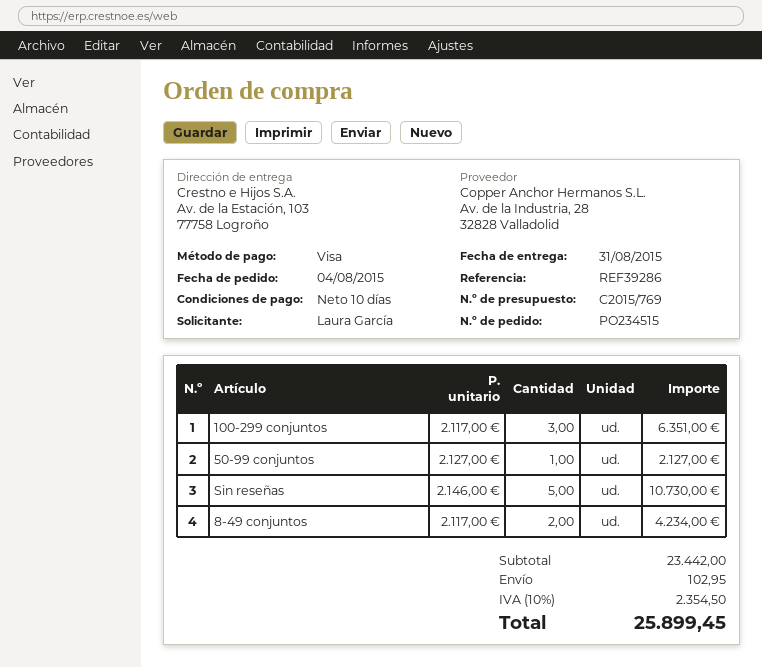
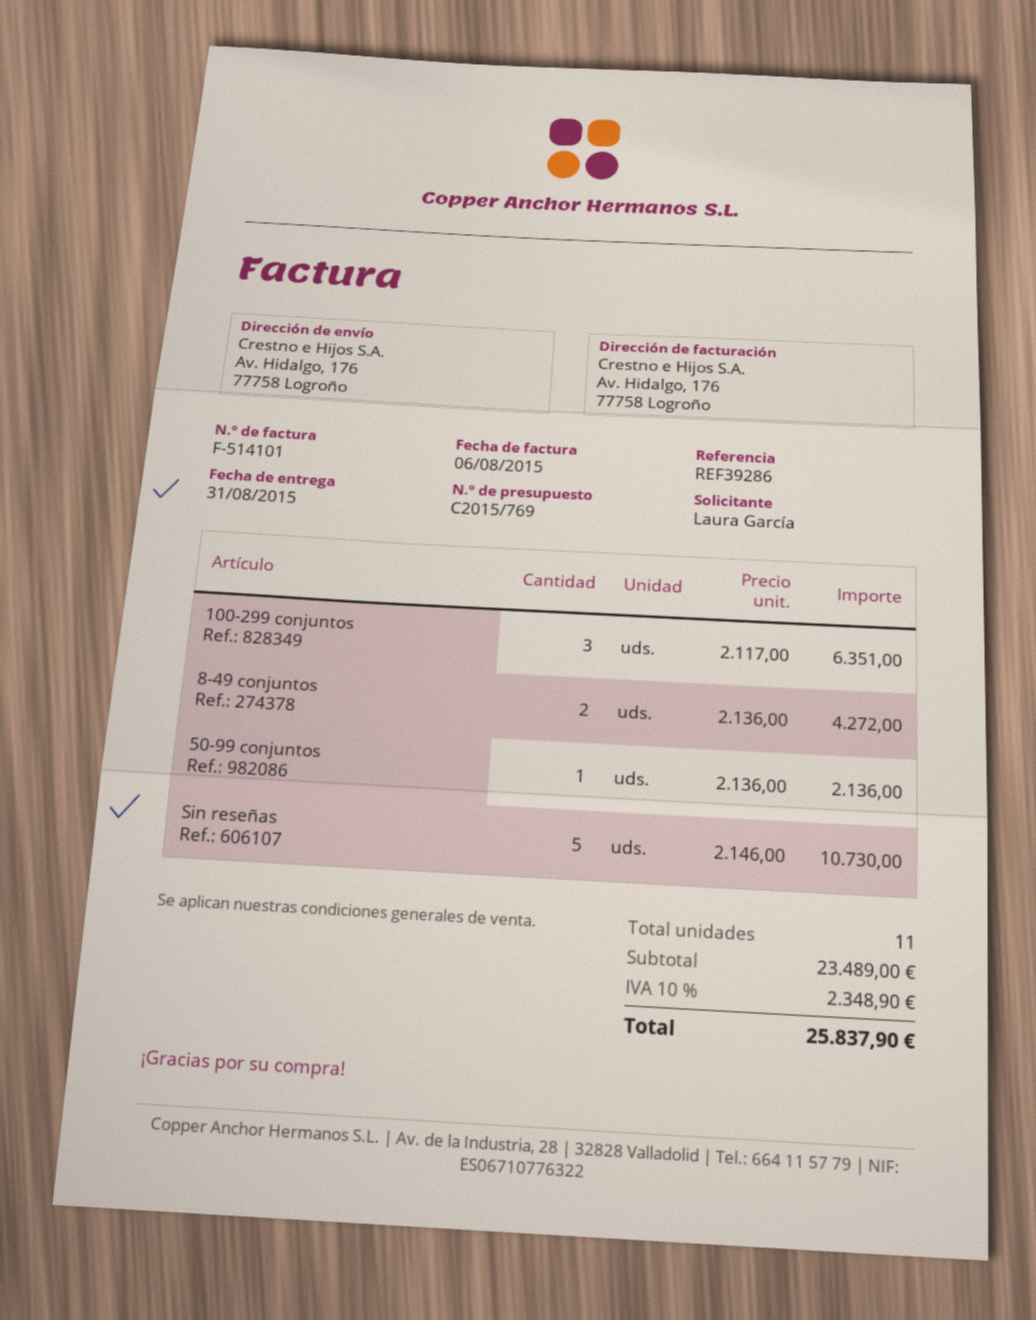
ship to: Av. de la Estación, 103, 77758 Logroño -> Av. Hidalgo, 176, 77758 Logroño
50-99 conjuntos: 1 x 2127.00 = 2127.00 -> 1 x 2136.00 = 2136.00
8-49 conjuntos: 2 x 2117.00 = 4234.00 -> 2 x 2136.00 = 4272.00
subtotal: 23442.00 -> 23489.00
shipping: 102.95 -> none
tax: 10% = 2354.50 -> 10% = 2348.90
total: 25899.45 -> 25837.90

